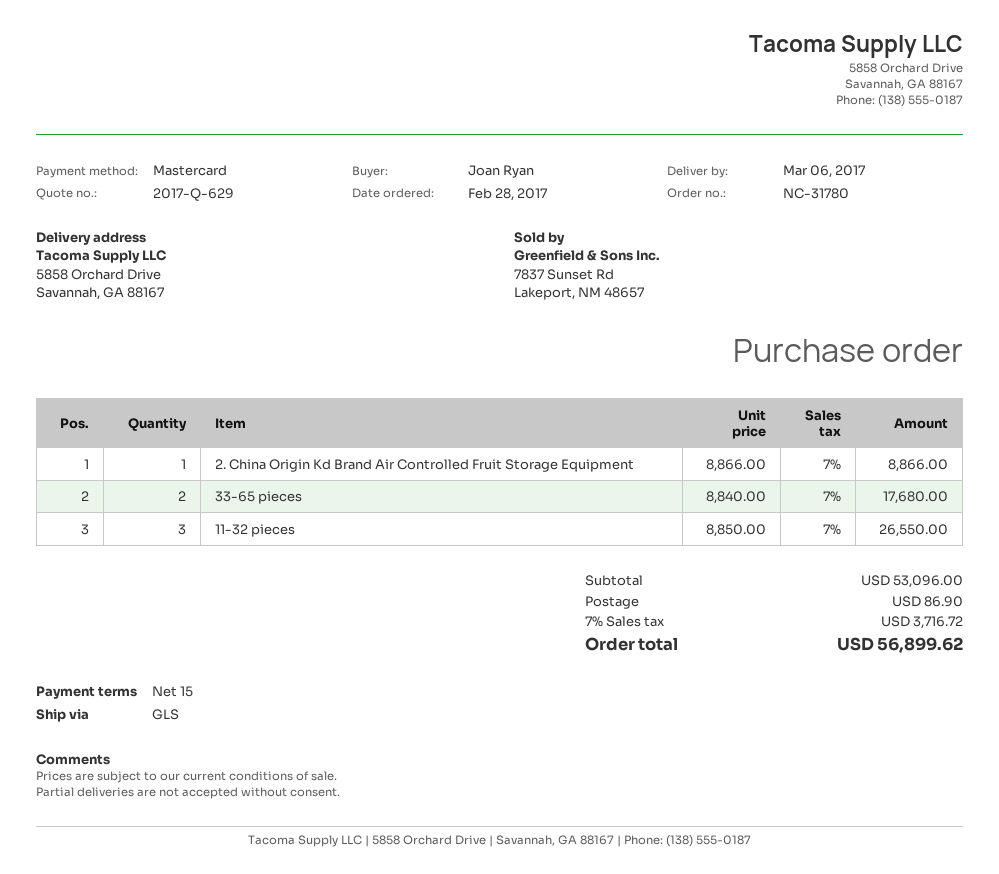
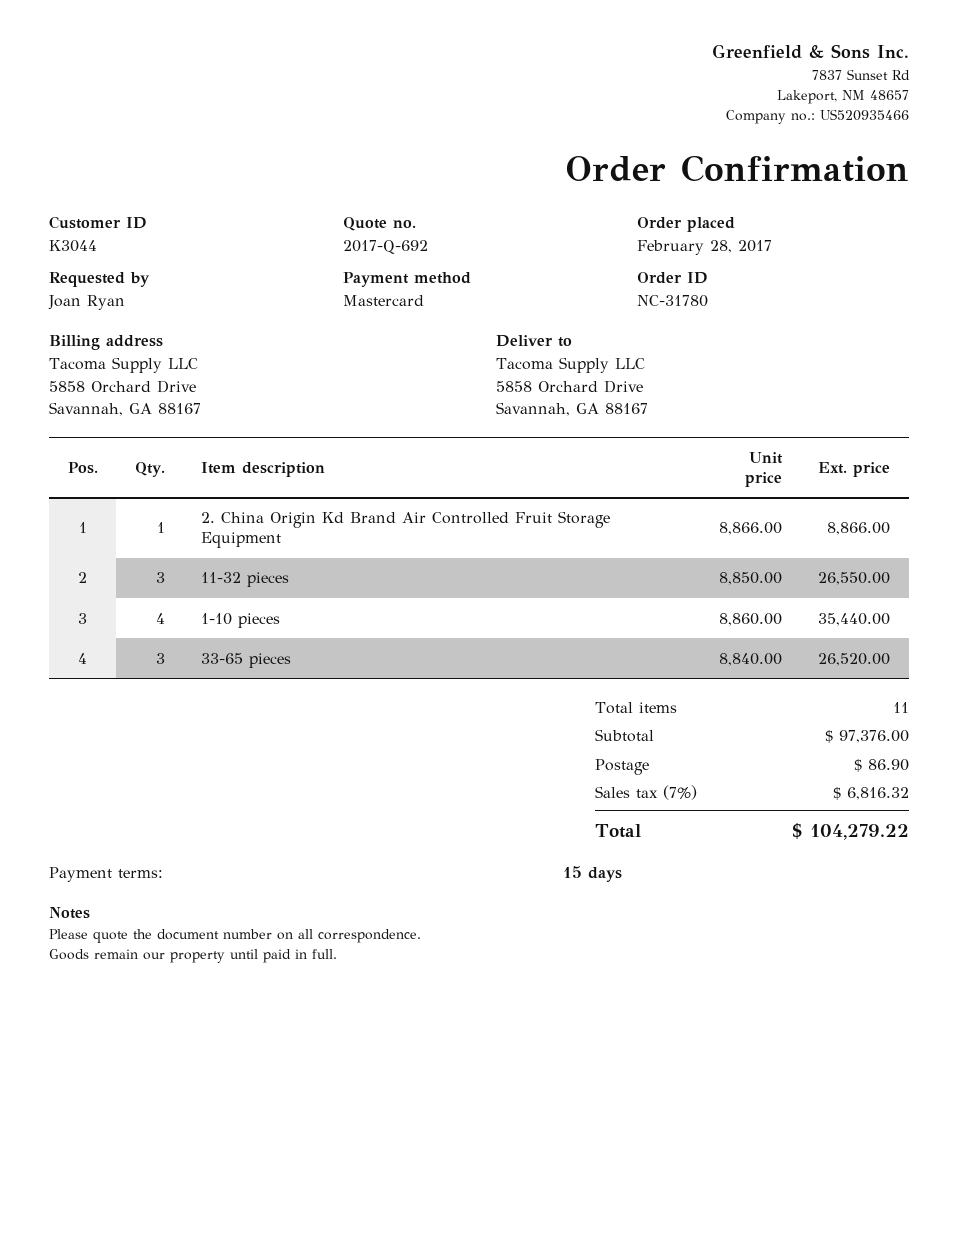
quote number: 2017-Q-629 -> 2017-Q-692
33-65 pieces: 2 x 8840.00 = 17680.00 -> 3 x 8840.00 = 26520.00
1-10 pieces: none -> 4 x 8860.00 = 35440.00
subtotal: 53096.00 -> 97376.00
tax: 7% = 3716.72 -> 7% = 6816.32
total: 56899.62 -> 104279.22

